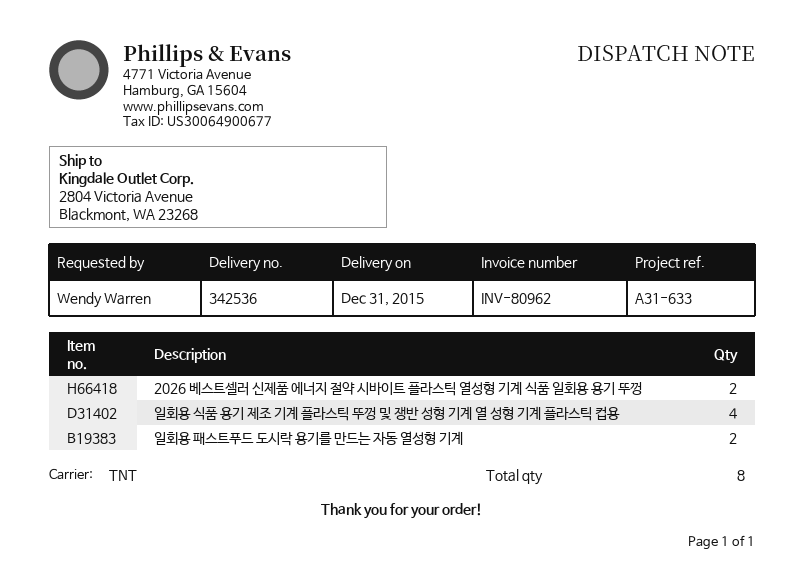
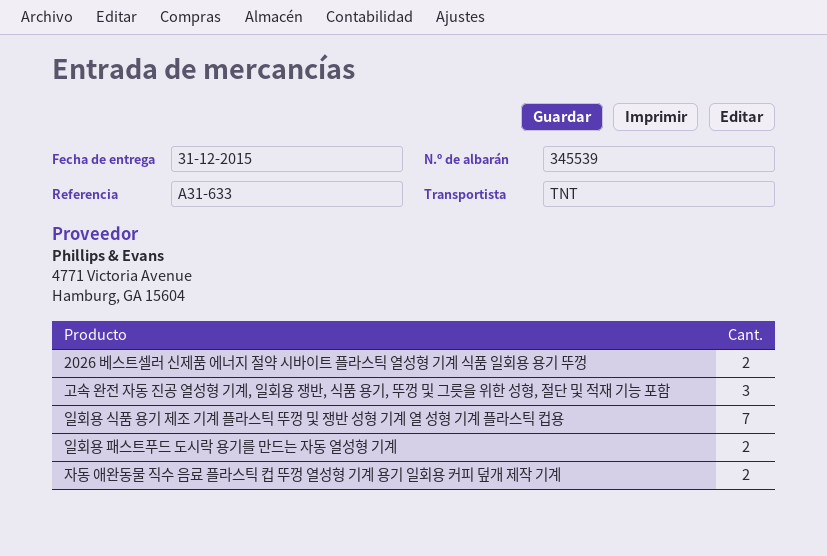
delivery note number: 342536 -> 345539
일회용 식품 용기 제조 기계 플라스틱 뚜껑 및 쟁반 성형 기계 열 성형 기계 플라스틱 컵용: 4 -> 7
고속 완전 자동 진공 열성형 기계, 일회용 쟁반, 식품 용기, 뚜껑 및 그릇을 위한 성형, 절단 및 적재 기능 포함: none -> 3
자동 애완동물 직수 음료 플라스틱 컵 뚜껑 열성형 기계 용기 일회용 커피 덮개 제작 기계: none -> 2

